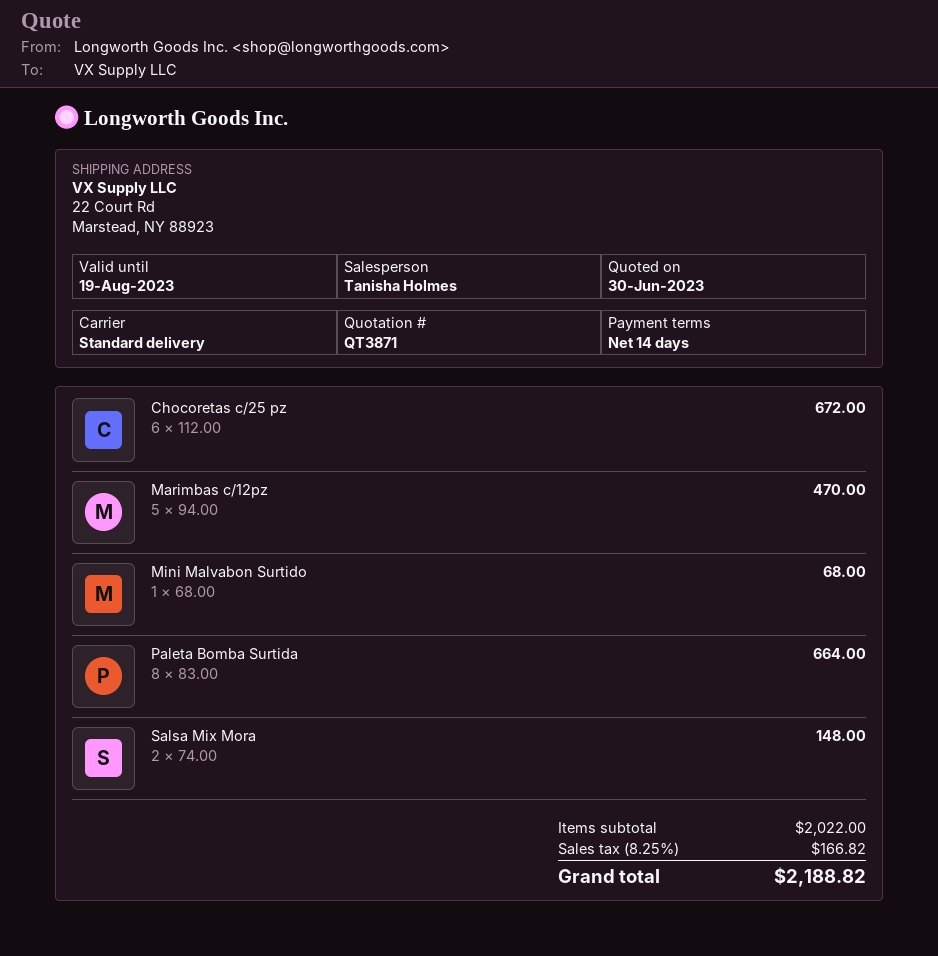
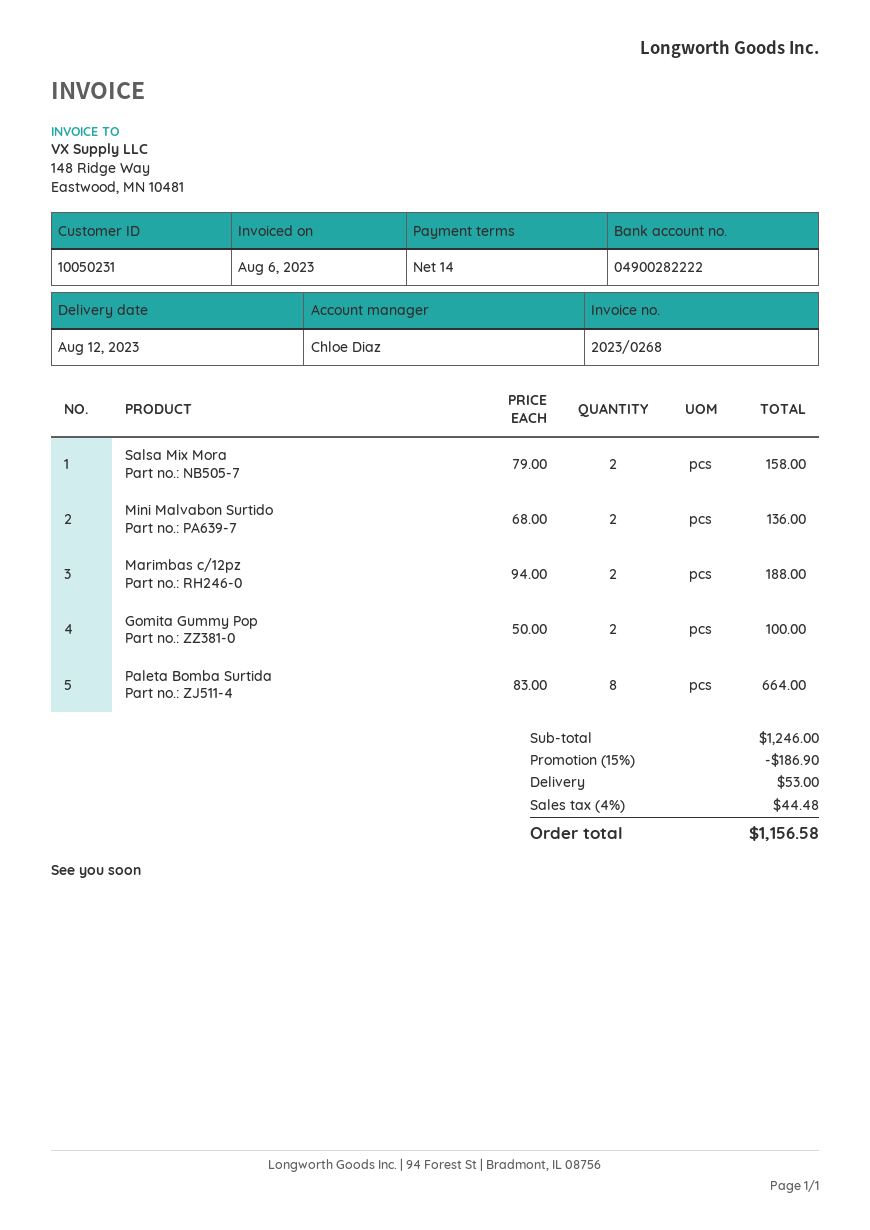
sales rep: Tanisha Holmes -> Chloe Diaz
Chocoretas c/25 pz: 6 x 112.00 = 672.00 -> none
Marimbas c/12pz: 5 x 94.00 = 470.00 -> 2 x 94.00 = 188.00
Mini Malvabon Surtido: 1 x 68.00 = 68.00 -> 2 x 68.00 = 136.00
Salsa Mix Mora: 2 x 74.00 = 148.00 -> 2 x 79.00 = 158.00
Gomita Gummy Pop: none -> 2 x 50.00 = 100.00
subtotal: 2022.00 -> 1246.00
discount: none -> 15% = 186.90
shipping: none -> 53.00
tax: 8.25% = 166.82 -> 4% = 44.48
total: 2188.82 -> 1156.58

